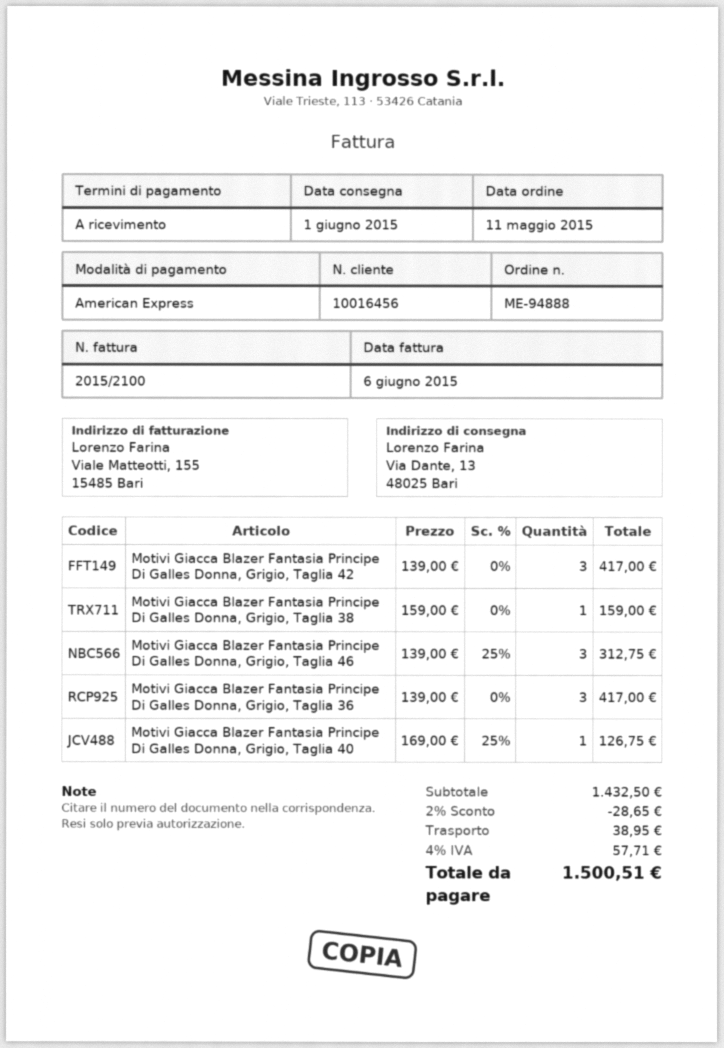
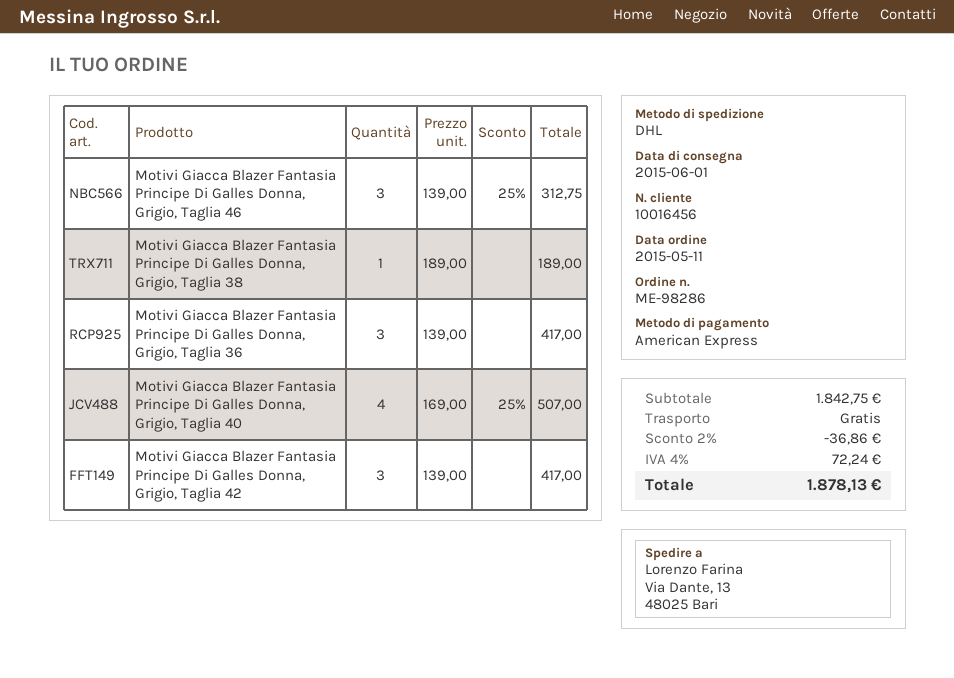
order number: ME-94888 -> ME-98286
Motivi Giacca Blazer Fantasia Principe Di Galles Donna, Grigio, Taglia 38: 1 x 159.00 = 159.00 -> 1 x 189.00 = 189.00
Motivi Giacca Blazer Fantasia Principe Di Galles Donna, Grigio, Taglia 40: 1 x 169.00 - 25% = 126.75 -> 4 x 169.00 - 25% = 507.00
subtotal: 1432.50 -> 1842.75
discount: 2% = 28.65 -> 2% = 36.86
shipping: 38.95 -> 0.00
tax: 4% = 57.71 -> 4% = 72.24
total: 1500.51 -> 1878.13

